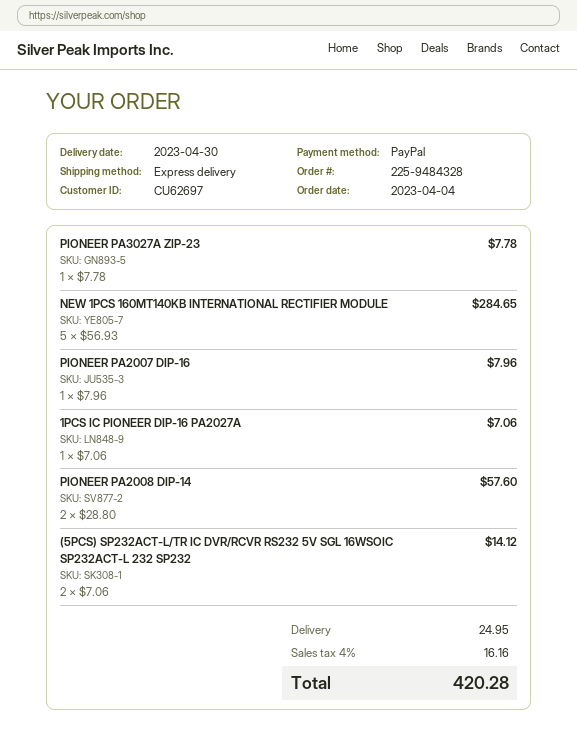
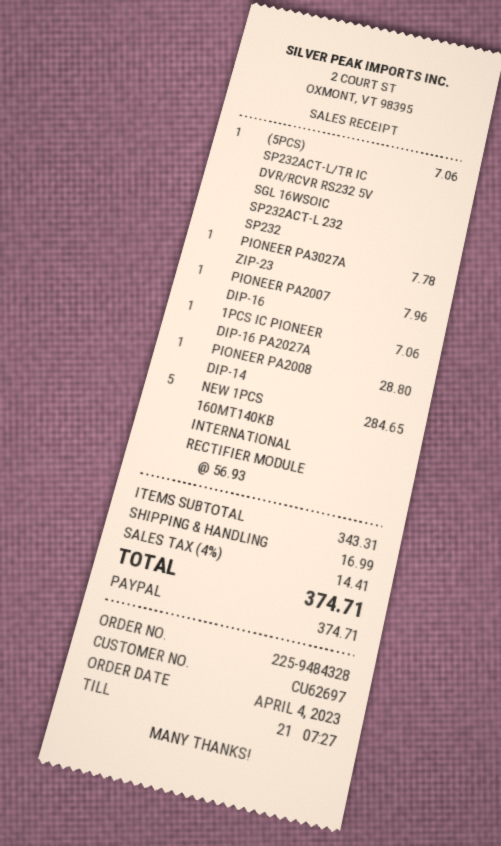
PIONEER PA2008 DIP-14: 2 x 28.80 = 57.60 -> 1 x 28.80 = 28.80
(5PCS) SP232ACT-L/TR IC DVR/RCVR RS232 5V SGL 16WSOIC SP232ACT-L 232 SP232: 2 x 7.06 = 14.12 -> 1 x 7.06 = 7.06
shipping: 24.95 -> 16.99
tax: 4% = 16.16 -> 4% = 14.41
total: 420.28 -> 374.71

